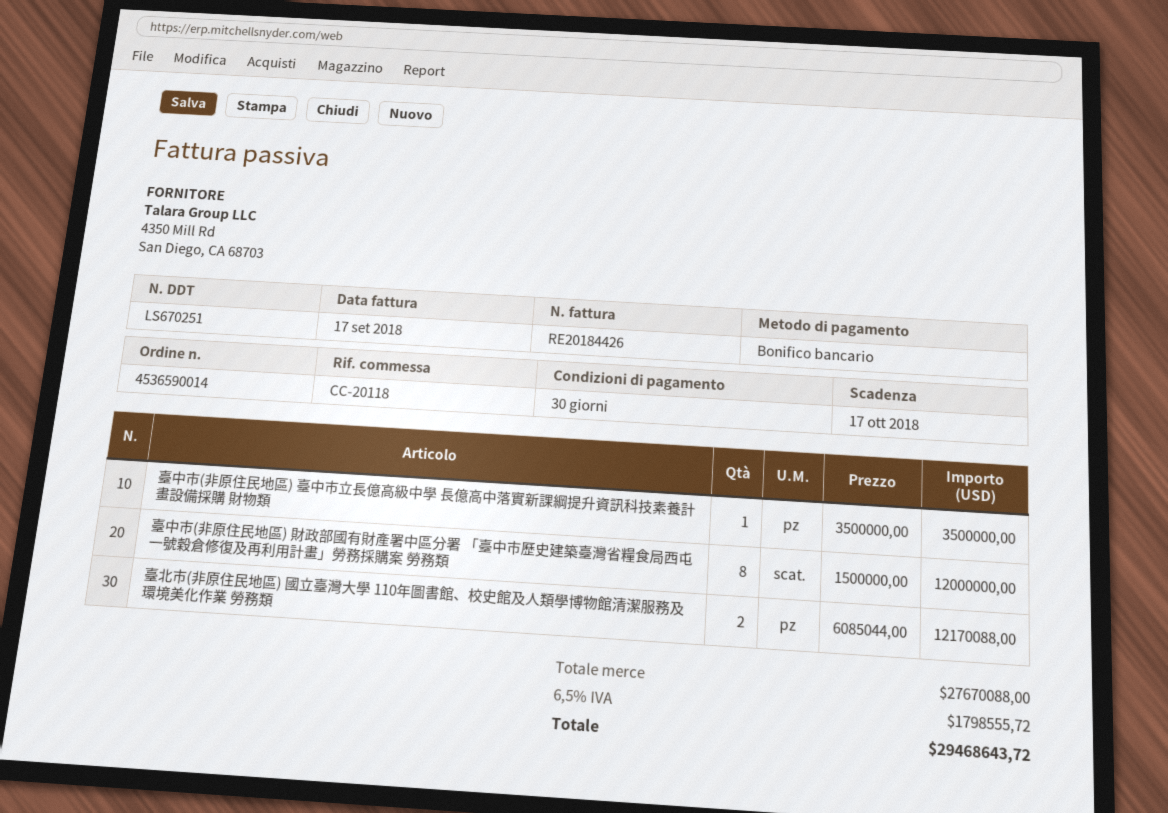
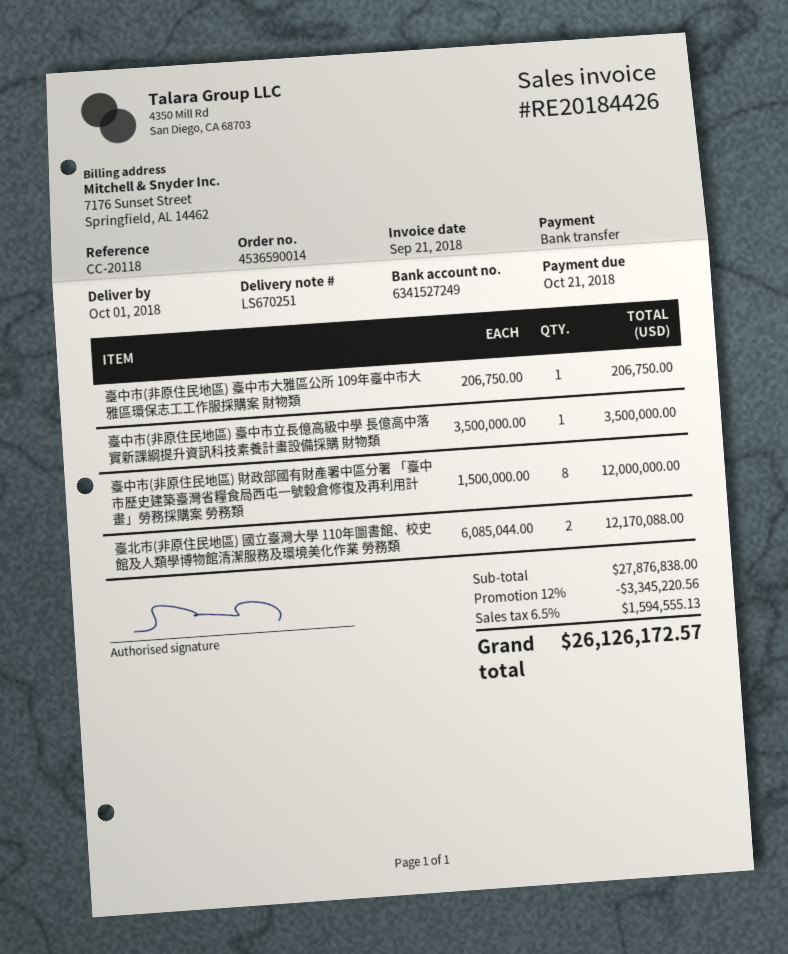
invoice date: 2018-09-17 -> 2018-09-21
due date: 2018-10-17 -> 2018-10-21
臺中市(非原住民地區) 臺中市大雅區公所 109年臺中市大雅區環保志工工作服採購案 財物類: none -> 1 x 206750.00 = 206750.00
subtotal: 27670088.00 -> 27876838.00
discount: none -> 12% = 3345220.56
tax: 6.5% = 1798555.72 -> 6.5% = 1594555.13
total: 29468643.72 -> 26126172.57

